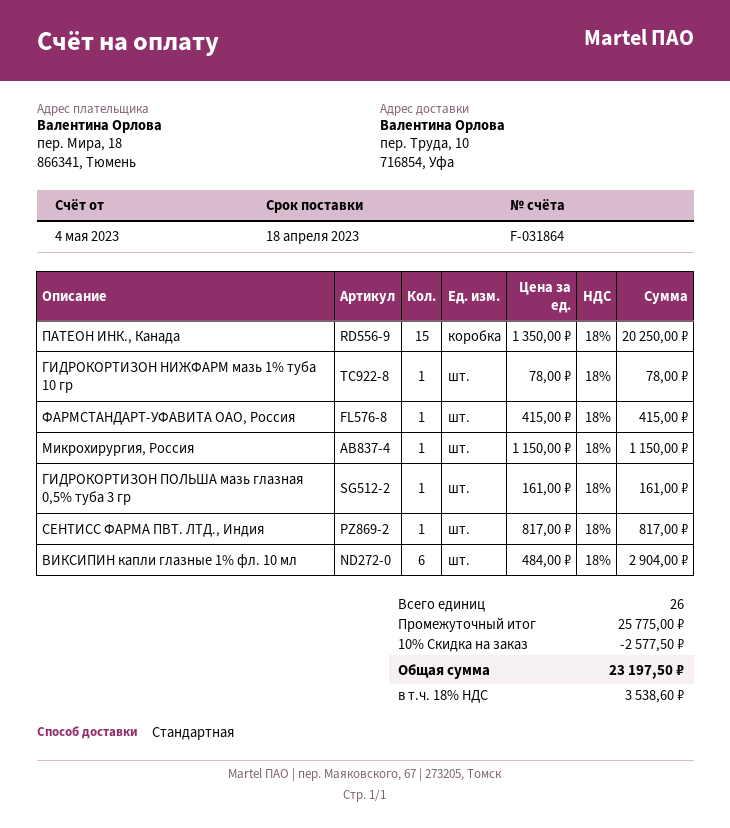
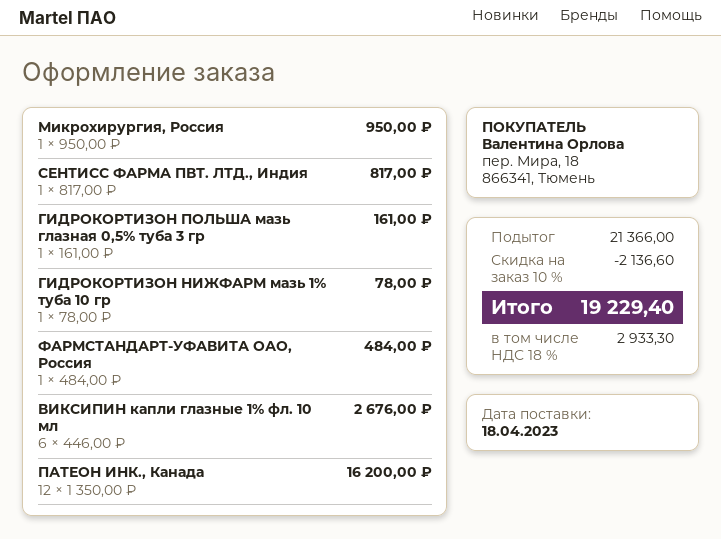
ПАТЕОН ИНК., Канада: 15 x 1350.00 = 20250.00 -> 12 x 1350.00 = 16200.00
ФАРМСТАНДАРТ-УФАВИТА ОАО, Россия: 1 x 415.00 = 415.00 -> 1 x 484.00 = 484.00
Микрохирургия, Россия: 1 x 1150.00 = 1150.00 -> 1 x 950.00 = 950.00
ВИКСИПИН капли глазные 1% фл. 10 мл: 6 x 484.00 = 2904.00 -> 6 x 446.00 = 2676.00
subtotal: 25775.00 -> 21366.00
discount: 10% = 2577.50 -> 10% = 2136.60
tax: 18% = 3538.60 -> 18% = 2933.30
total: 23197.50 -> 19229.40

